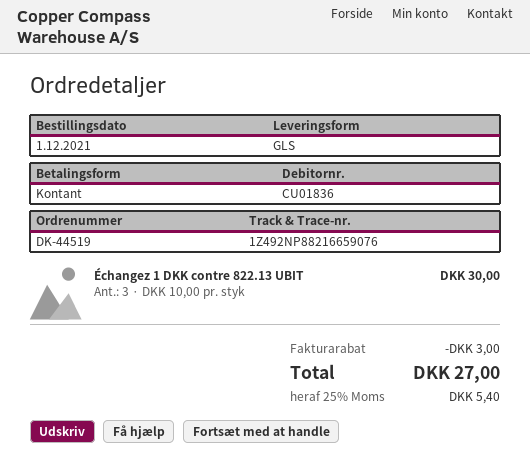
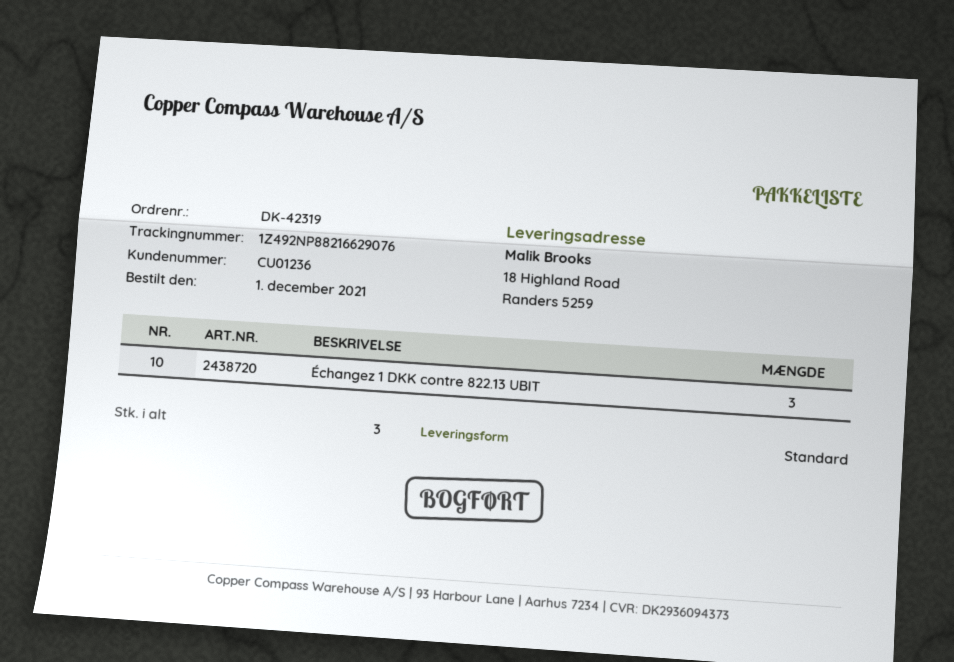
order number: DK-44519 -> DK-42319
customer number: CU01836 -> CU01236
shipping method: GLS -> standard
tracking number: 1Z492NP88216659076 -> 1Z492NP88216629076

